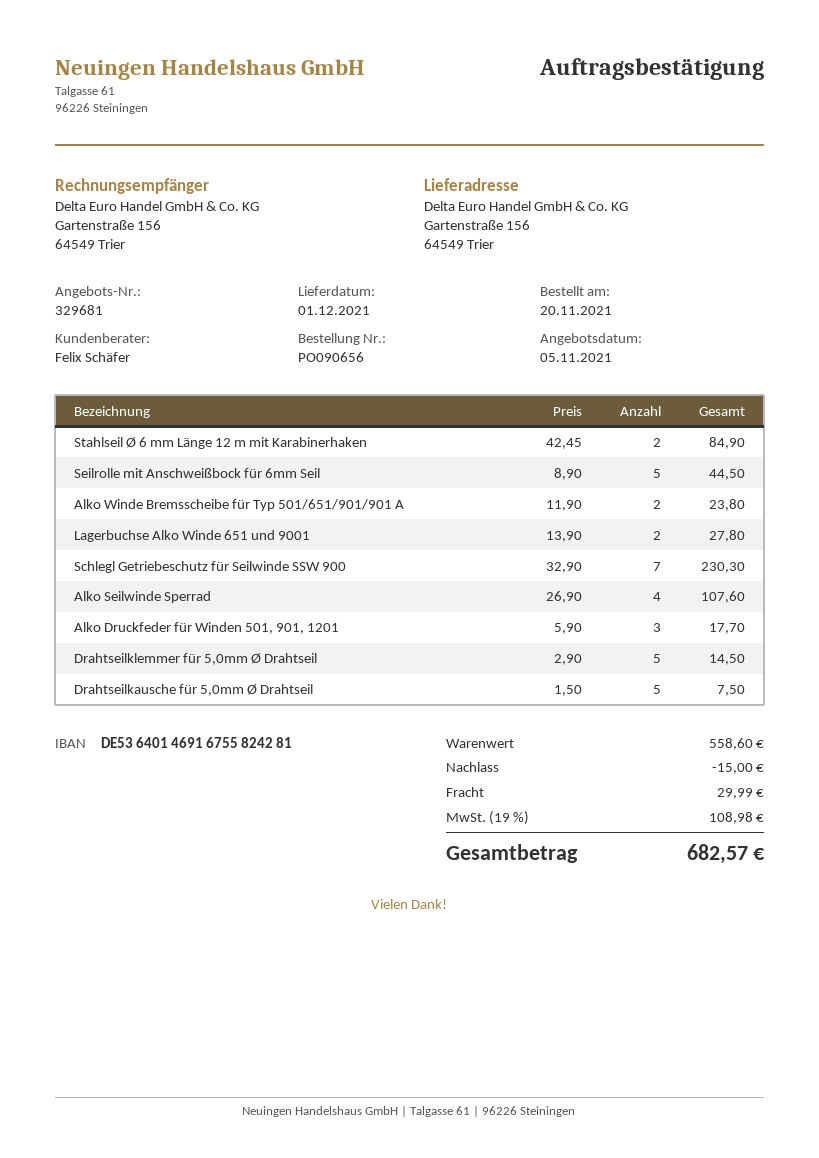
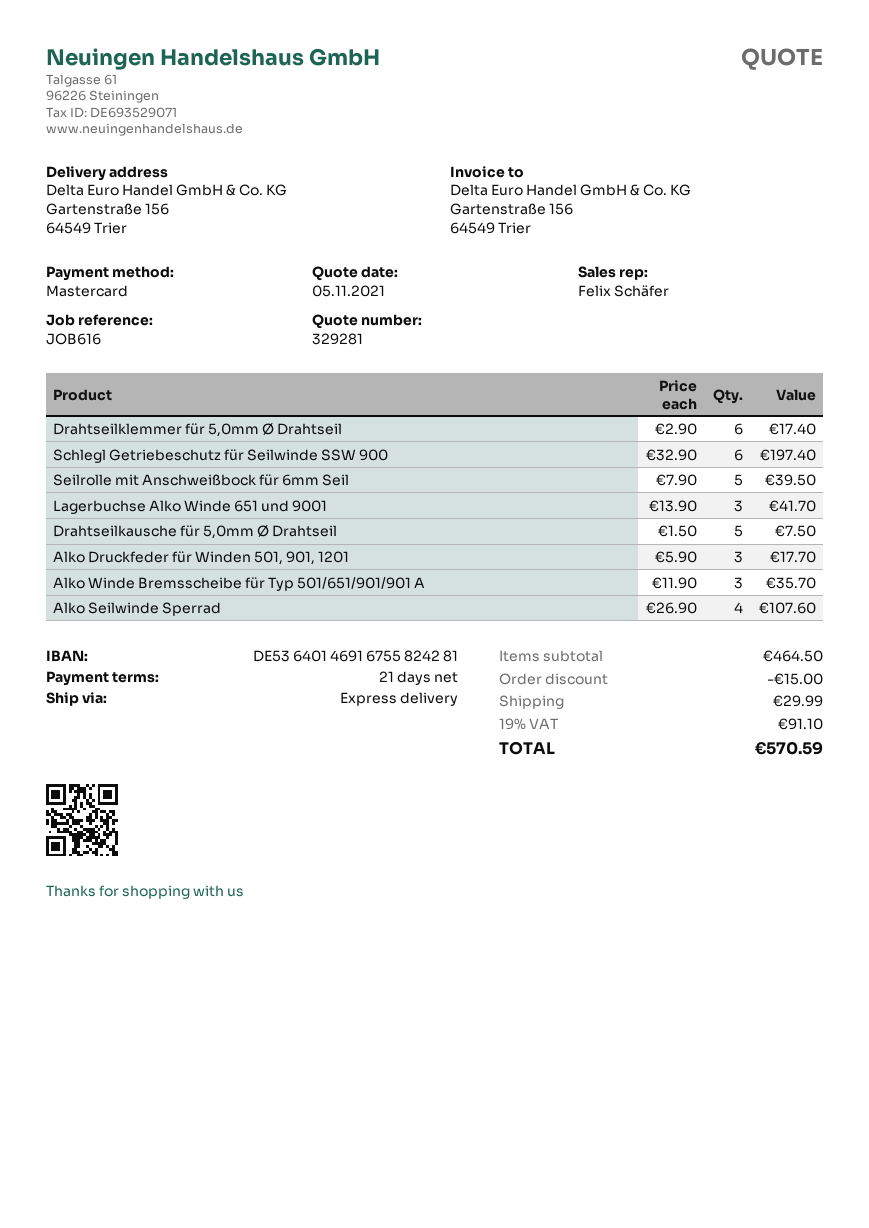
quote number: 329681 -> 329281
Stahlseil Ø 6 mm Länge 12 m mit Karabinerhaken: 2 x 42.45 = 84.90 -> none
Seilrolle mit Anschweißbock für 6mm Seil: 5 x 8.90 = 44.50 -> 5 x 7.90 = 39.50
Alko Winde Bremsscheibe für Typ 501/651/901/901 A: 2 x 11.90 = 23.80 -> 3 x 11.90 = 35.70
Lagerbuchse Alko Winde 651 und 9001: 2 x 13.90 = 27.80 -> 3 x 13.90 = 41.70
Schlegl Getriebeschutz für Seilwinde SSW 900: 7 x 32.90 = 230.30 -> 6 x 32.90 = 197.40
Drahtseilklemmer für 5,0mm Ø Drahtseil: 5 x 2.90 = 14.50 -> 6 x 2.90 = 17.40
subtotal: 558.60 -> 464.50
tax: 19% = 108.98 -> 19% = 91.10
total: 682.57 -> 570.59

